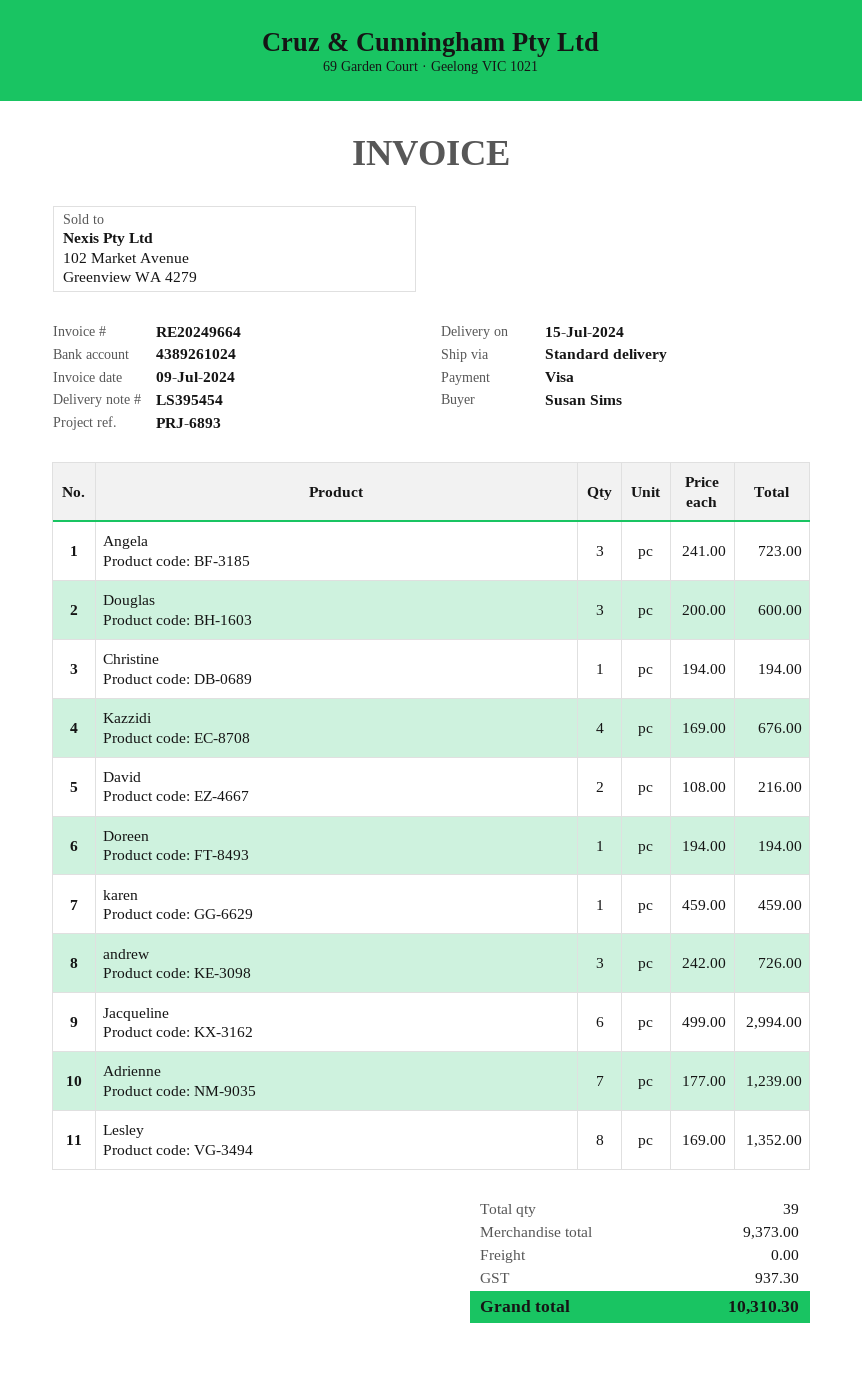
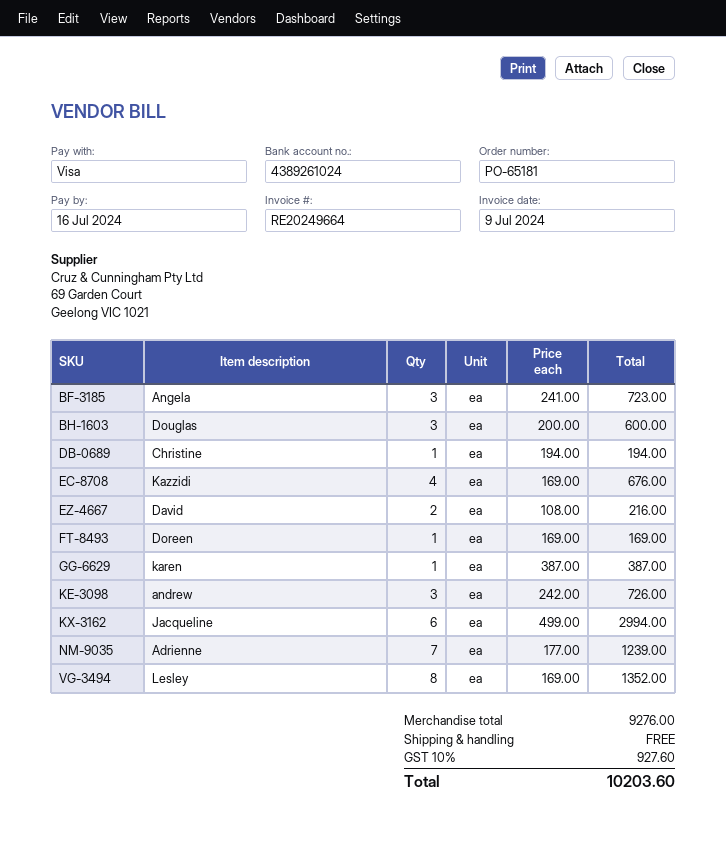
Doreen: 1 x 194.00 = 194.00 -> 1 x 169.00 = 169.00
karen: 1 x 459.00 = 459.00 -> 1 x 387.00 = 387.00
subtotal: 9373.00 -> 9276.00
tax: 937.30 -> 927.60
total: 10310.30 -> 10203.60

